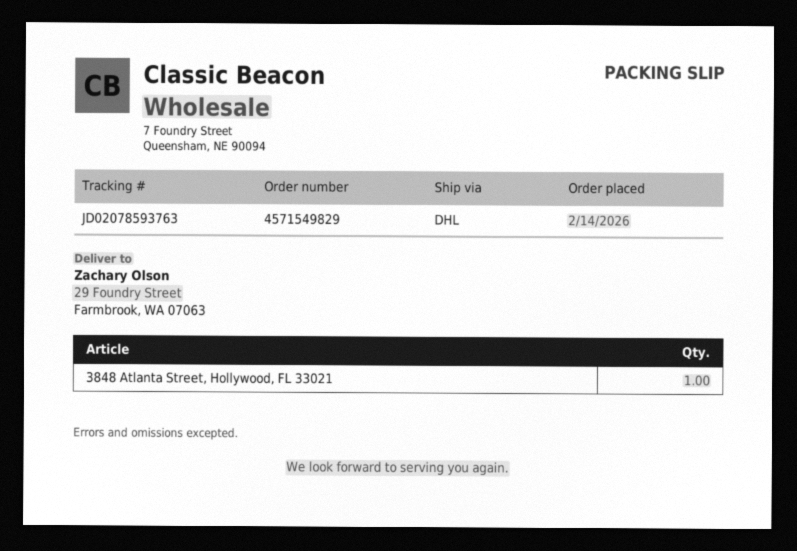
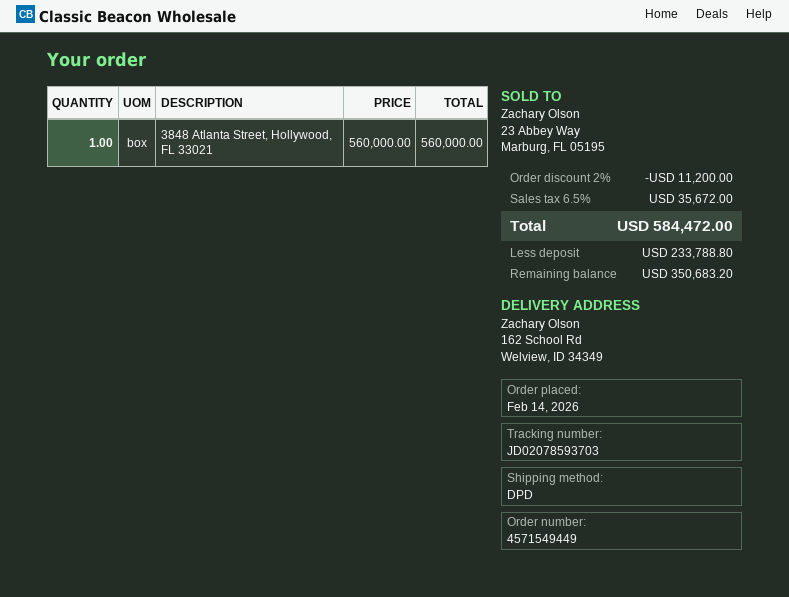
order number: 4571549829 -> 4571549449
shipping method: DHL -> DPD
tracking number: JD02078593763 -> JD02078593703
ship to: 29 Foundry Street, Farmbrook, WA 07063 -> 162 School Rd, Welview, ID 34349

